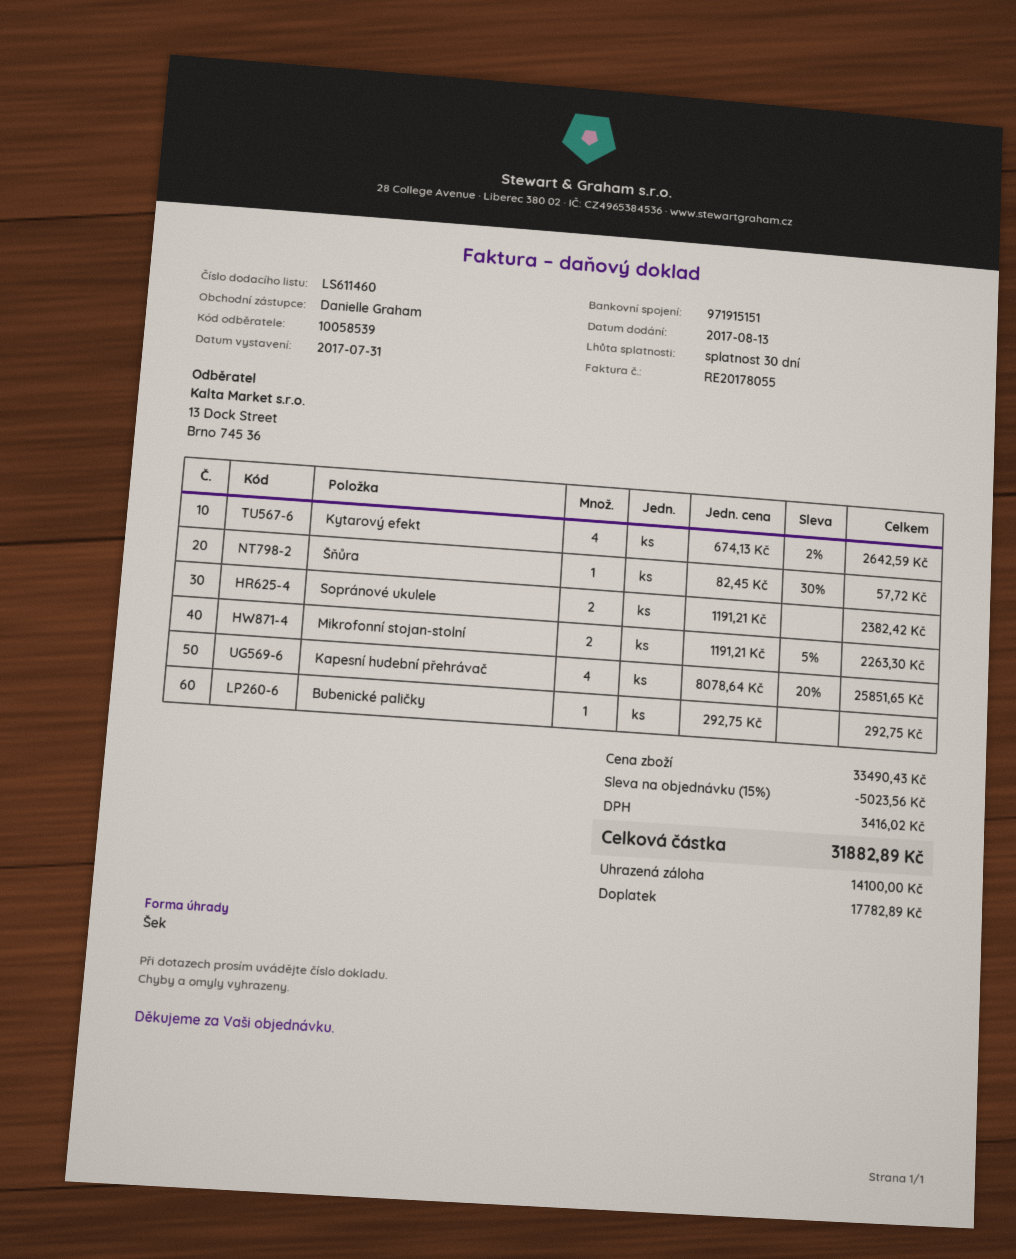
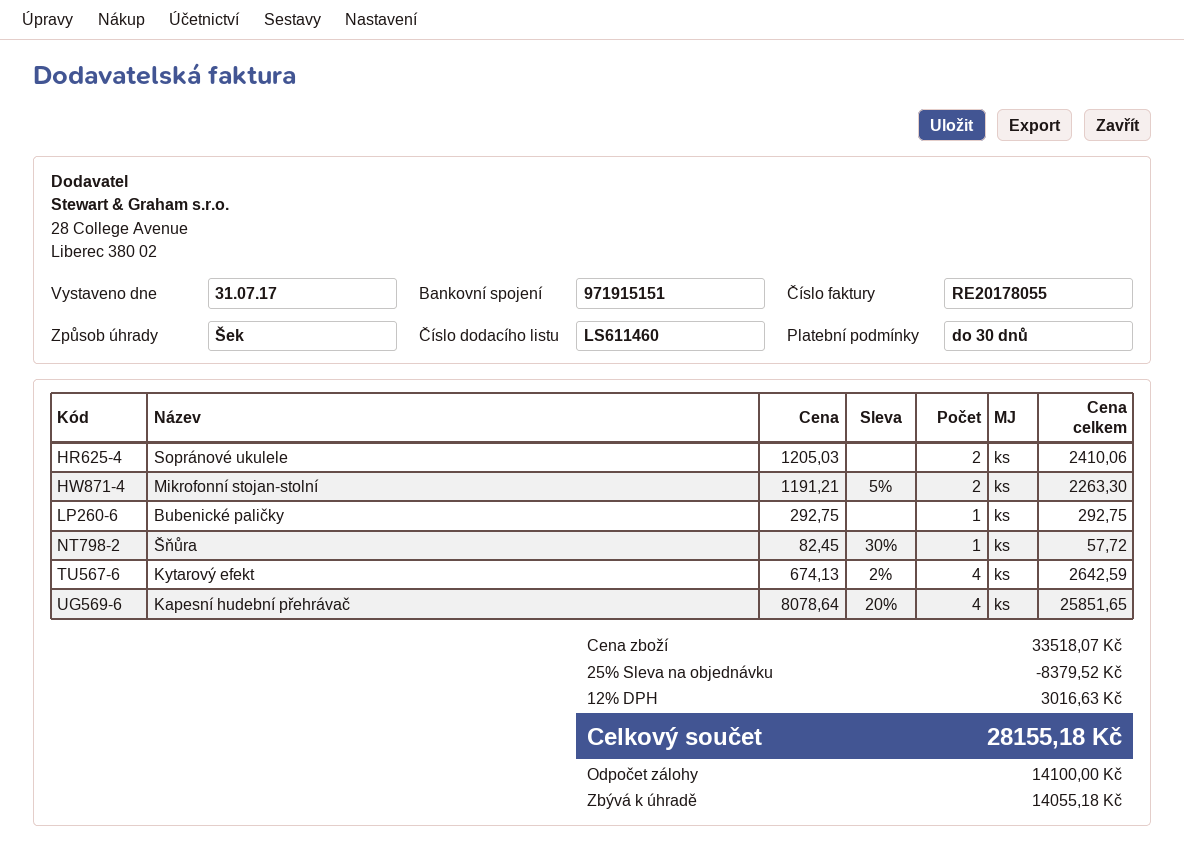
Sopránové ukulele: 2 x 1191.21 = 2382.42 -> 2 x 1205.03 = 2410.06
subtotal: 33490.43 -> 33518.07
discount: 15% = 5023.56 -> 25% = 8379.52
tax: 3416.02 -> 3016.63
total: 31882.89 -> 28155.18
balance: 17782.89 -> 14055.18

